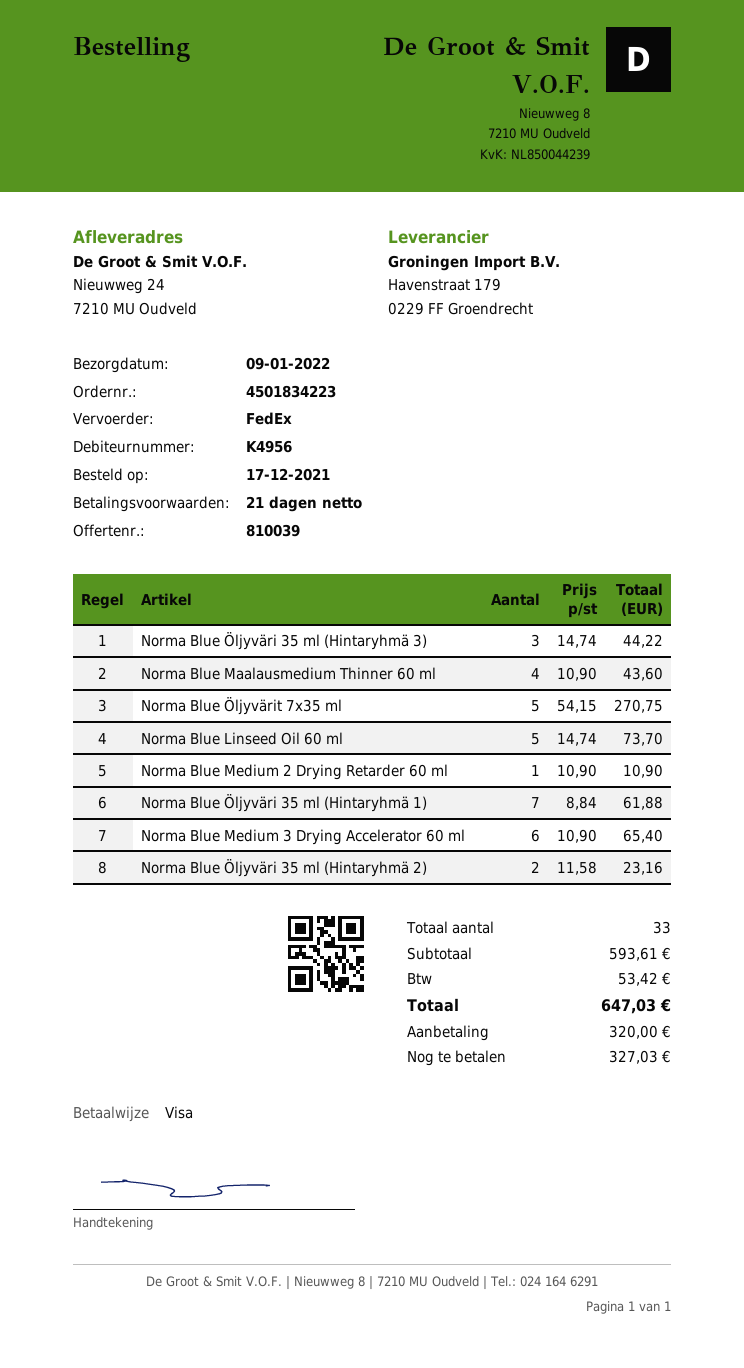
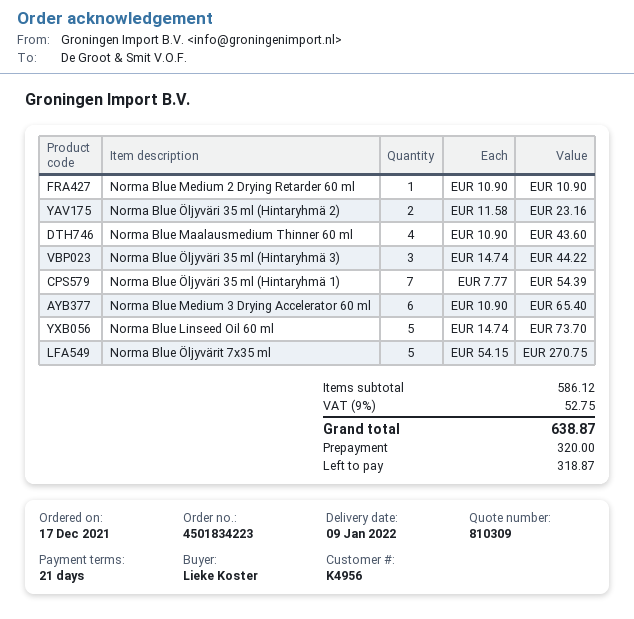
quote number: 810039 -> 810309
Norma Blue Öljyväri 35 ml (Hintaryhmä 1): 7 x 8.84 = 61.88 -> 7 x 7.77 = 54.39
subtotal: 593.61 -> 586.12
tax: 53.42 -> 52.75
total: 647.03 -> 638.87
balance: 327.03 -> 318.87

